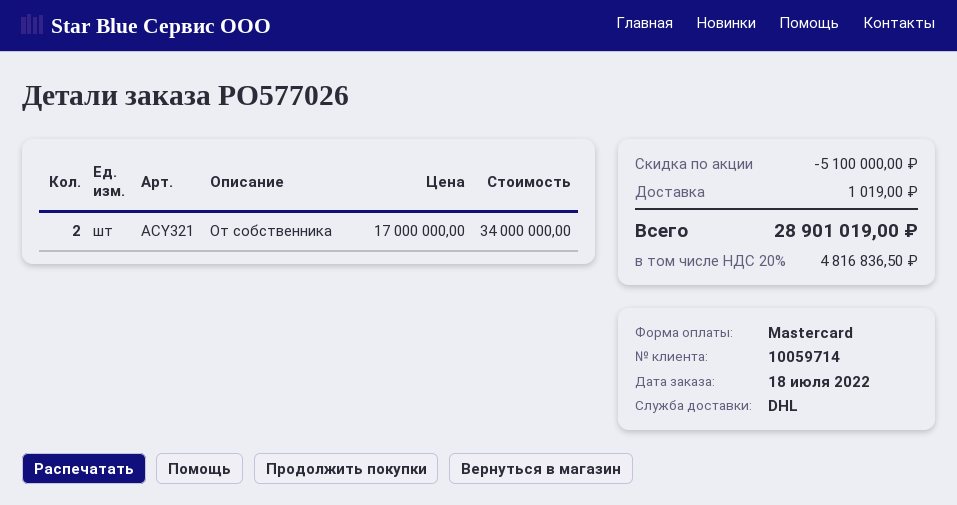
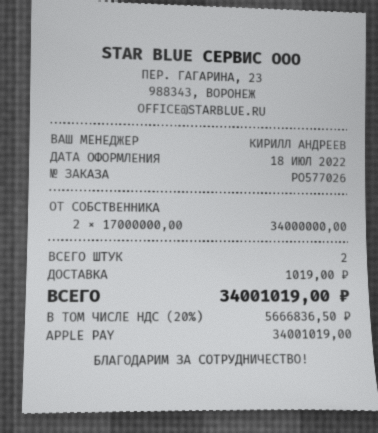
payment method: Mastercard -> Apple Pay
discount: 5100000.00 -> none
tax: 20% = 4816836.50 -> 20% = 5666836.50
total: 28901019.00 -> 34001019.00

